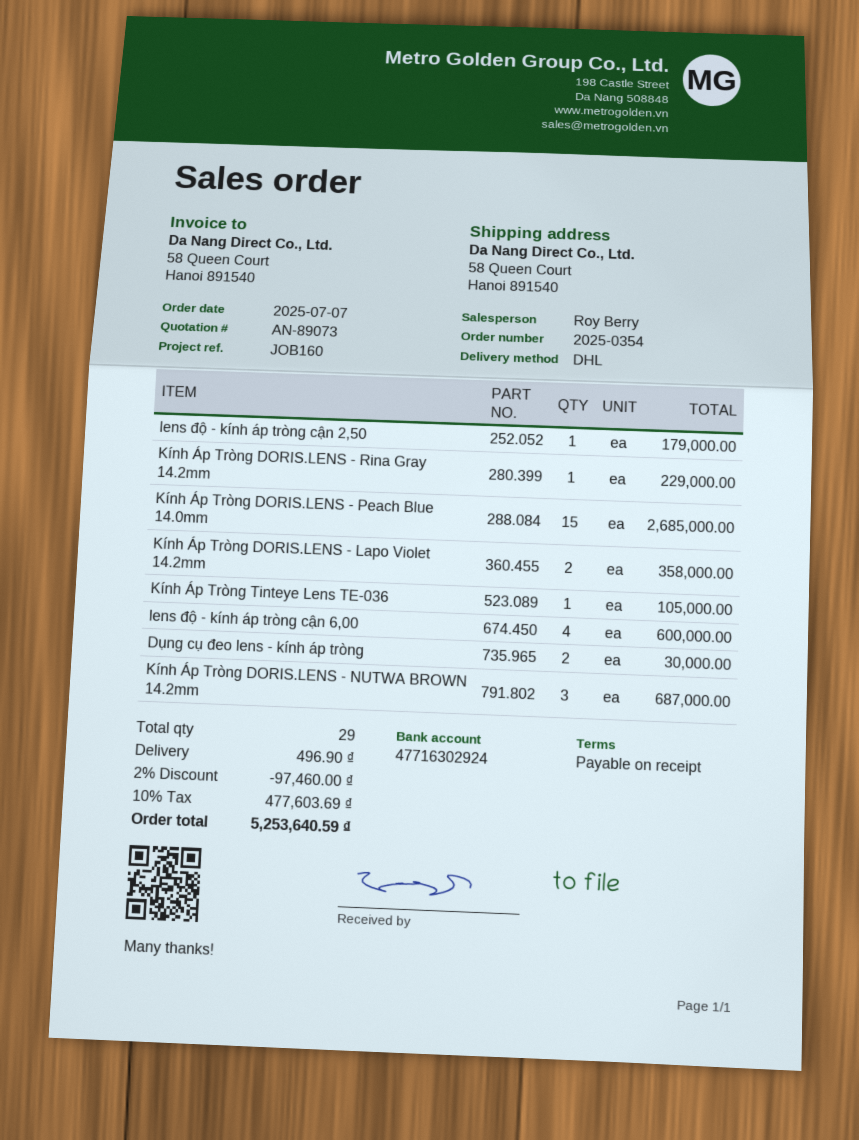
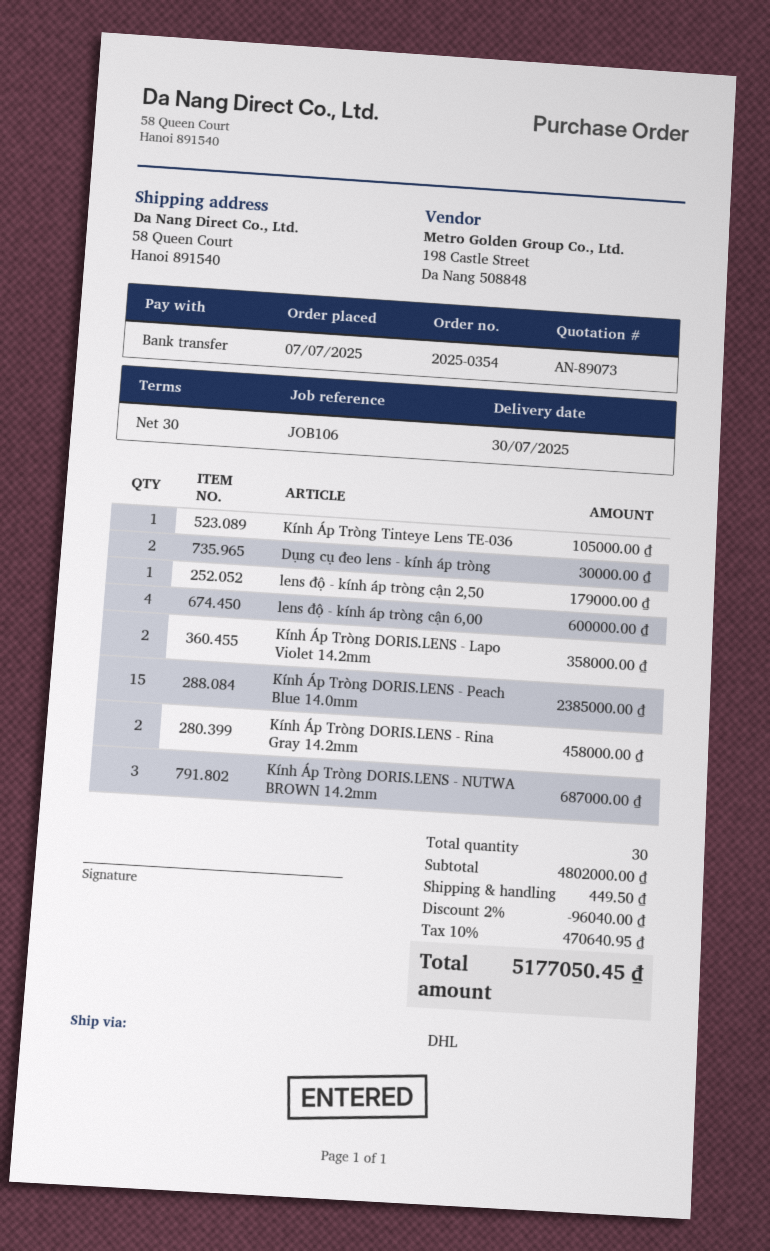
payment terms: on receipt -> 30 days
reference: JOB160 -> JOB106
Kính Áp Tròng DORIS.LENS - Rina Gray 14.2mm: 1 for 229000.00 -> 2 for 458000.00
Kính Áp Tròng DORIS.LENS - Peach Blue 14.0mm: 15 for 2685000.00 -> 15 for 2385000.00
total quantity: 29 -> 30
discount: 2% = 97460.00 -> 2% = 96040.00
shipping: 496.90 -> 449.50
tax: 10% = 477603.69 -> 10% = 470640.95
total: 5253640.59 -> 5177050.45

